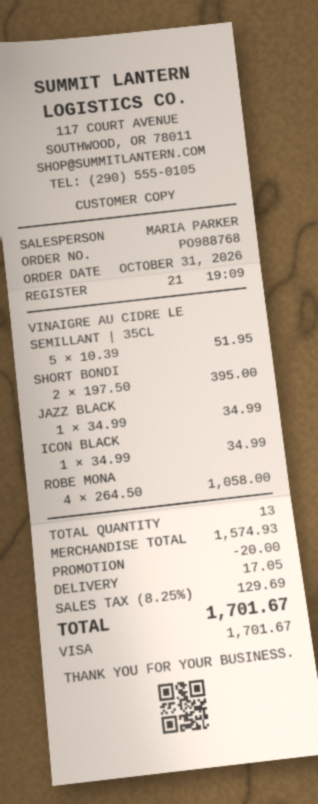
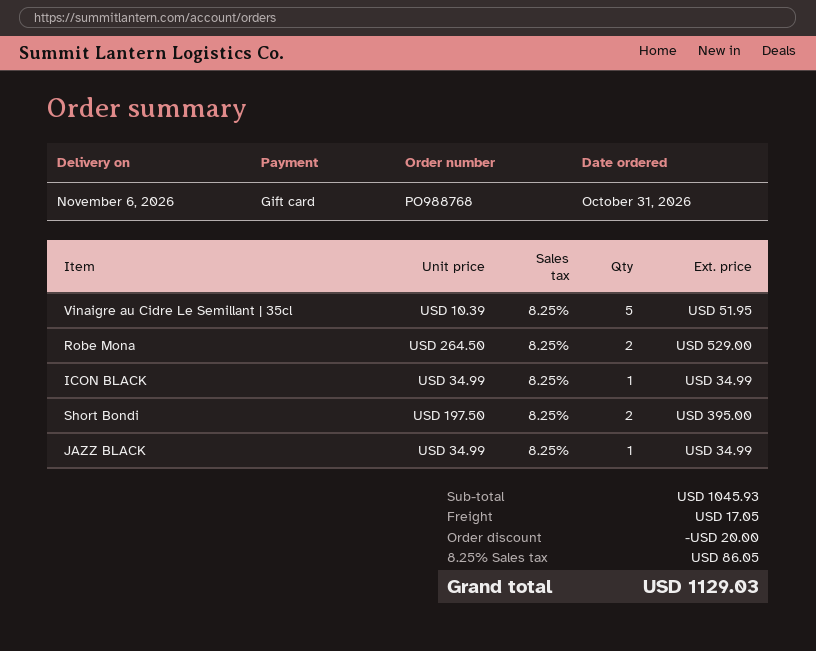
payment method: Visa -> gift card
ROBE MONA: 4 x 264.50 = 1058.00 -> 2 x 264.50 = 529.00
subtotal: 1574.93 -> 1045.93
tax: 8.25% = 129.69 -> 8.25% = 86.05
total: 1701.67 -> 1129.03

